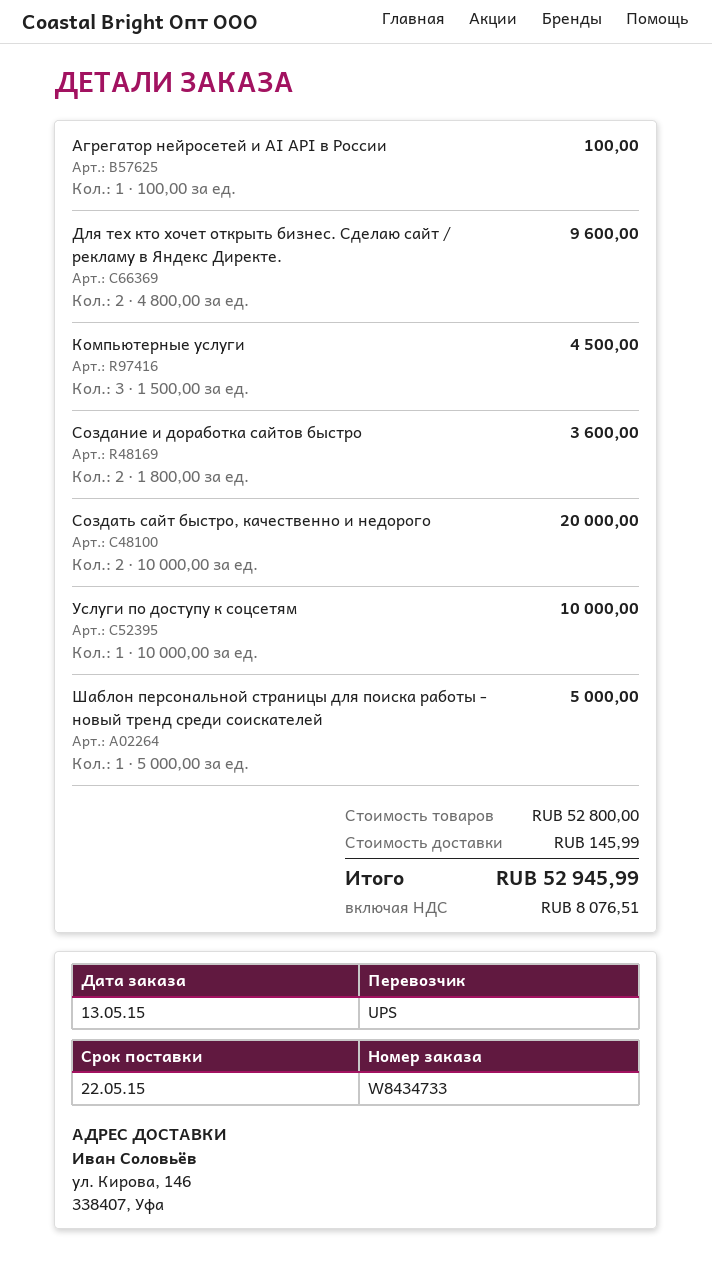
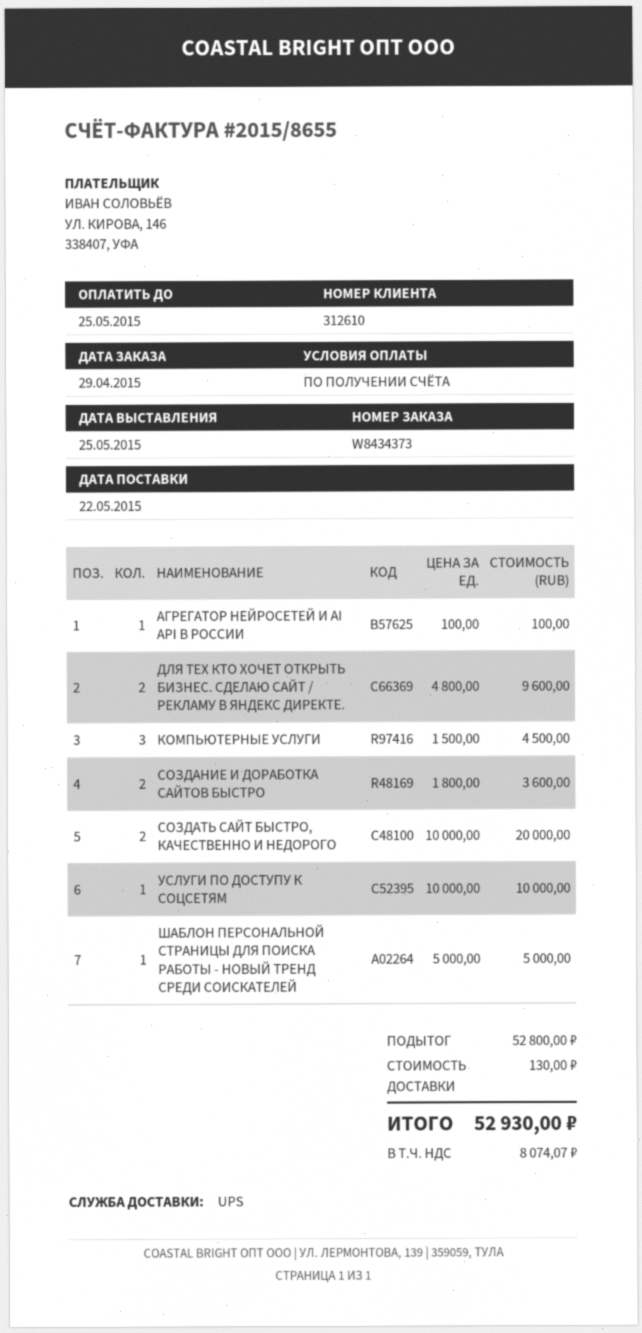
order number: W8434733 -> W8434373
order date: 2015-05-13 -> 2015-04-29
shipping: 145.99 -> 130.00
tax: 8076.51 -> 8074.07
total: 52945.99 -> 52930.00

